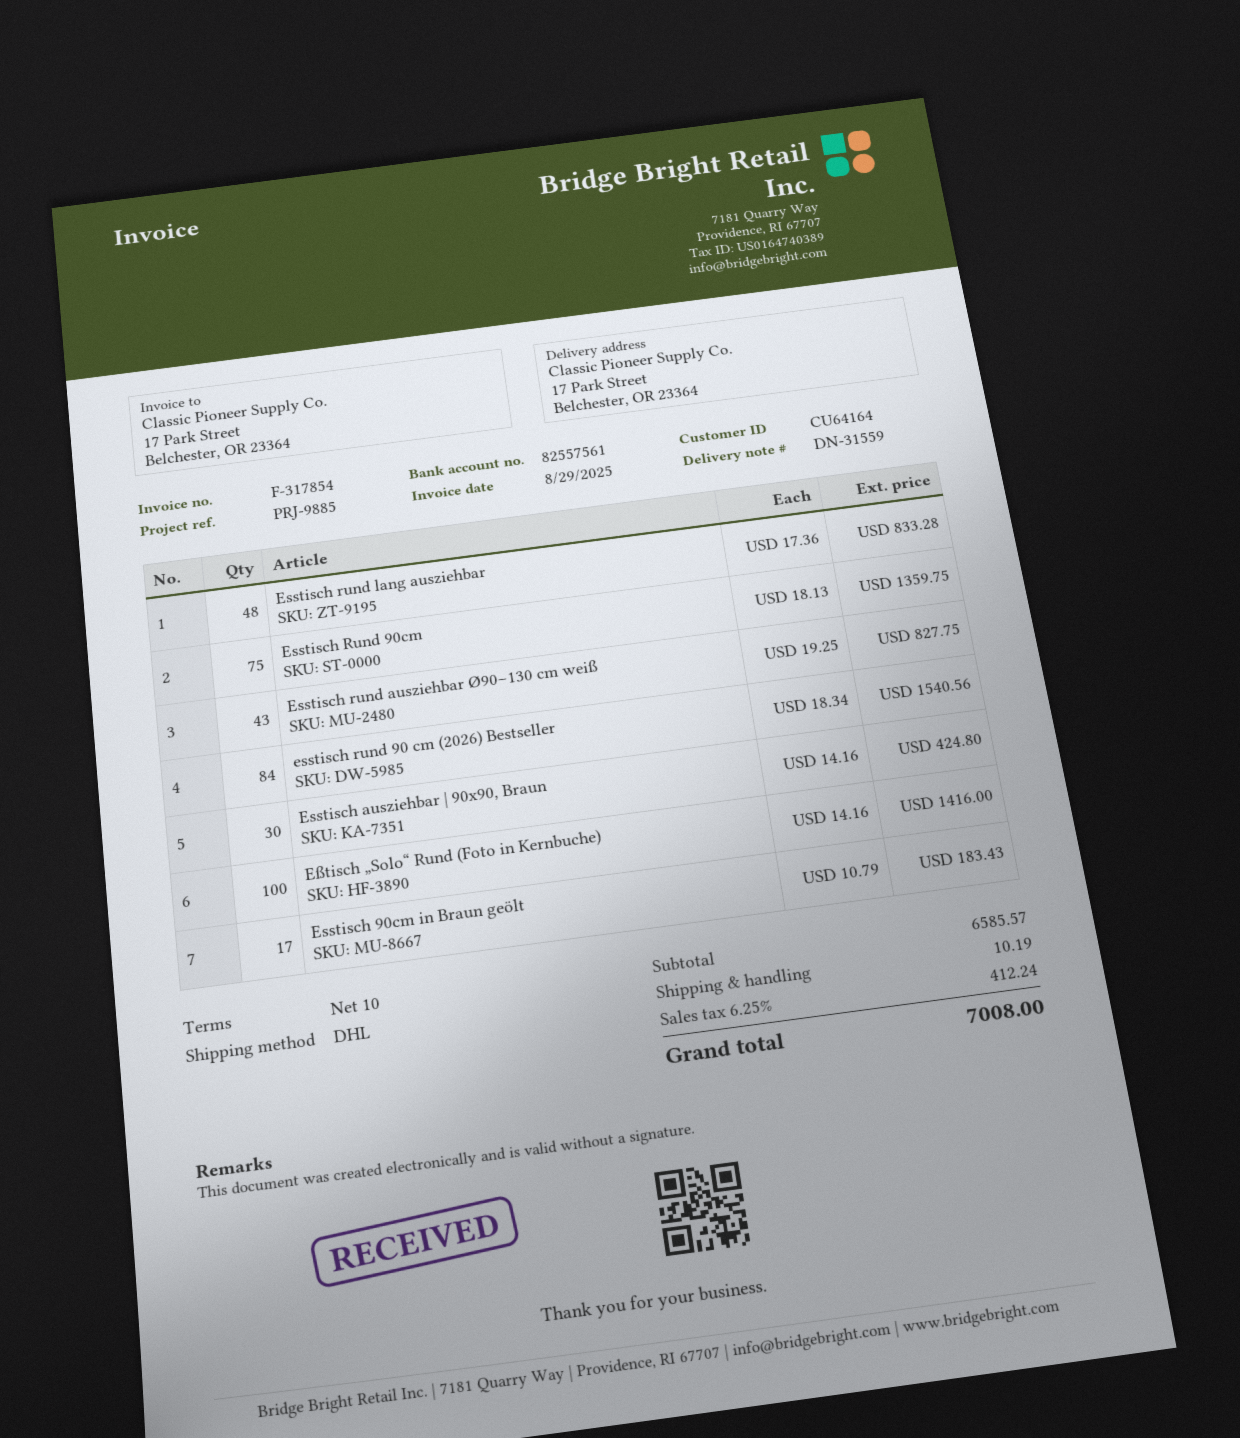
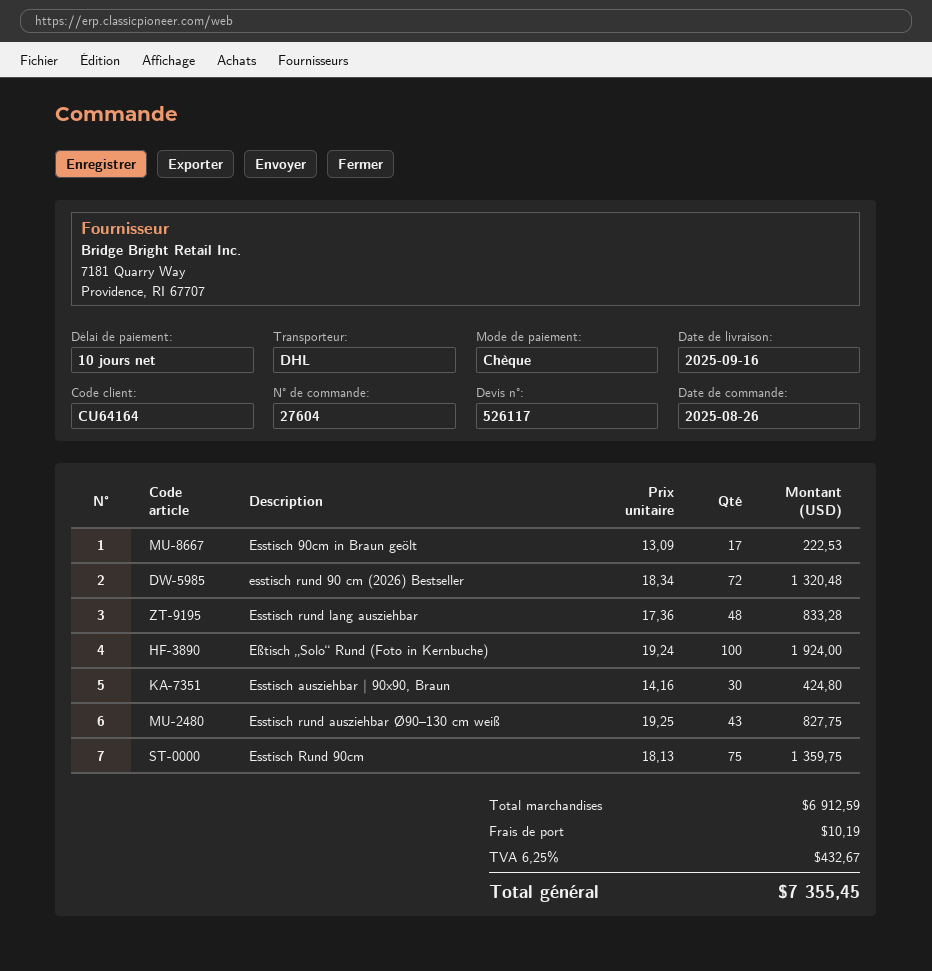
esstisch rund 90 cm (2026) Bestseller: 84 x 18.34 = 1540.56 -> 72 x 18.34 = 1320.48
Eßtisch „Solo“ Rund (Foto in Kernbuche): 100 x 14.16 = 1416.00 -> 100 x 19.24 = 1924.00
Esstisch 90cm in Braun geölt: 17 x 10.79 = 183.43 -> 17 x 13.09 = 222.53
subtotal: 6585.57 -> 6912.59
tax: 6.25% = 412.24 -> 6.25% = 432.67
total: 7008.00 -> 7355.45

